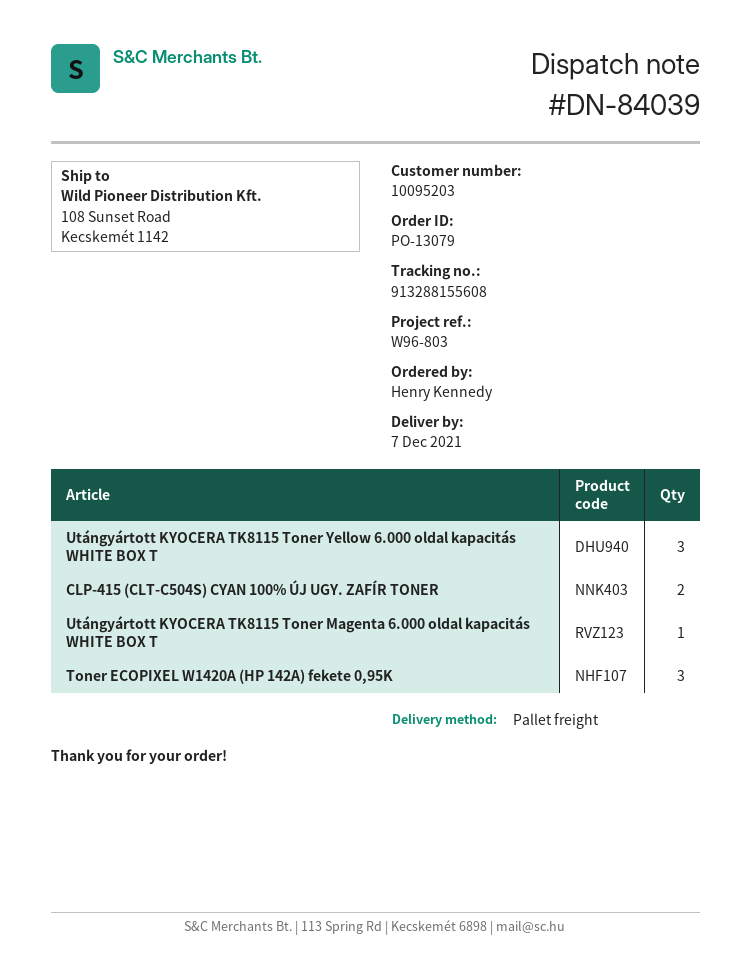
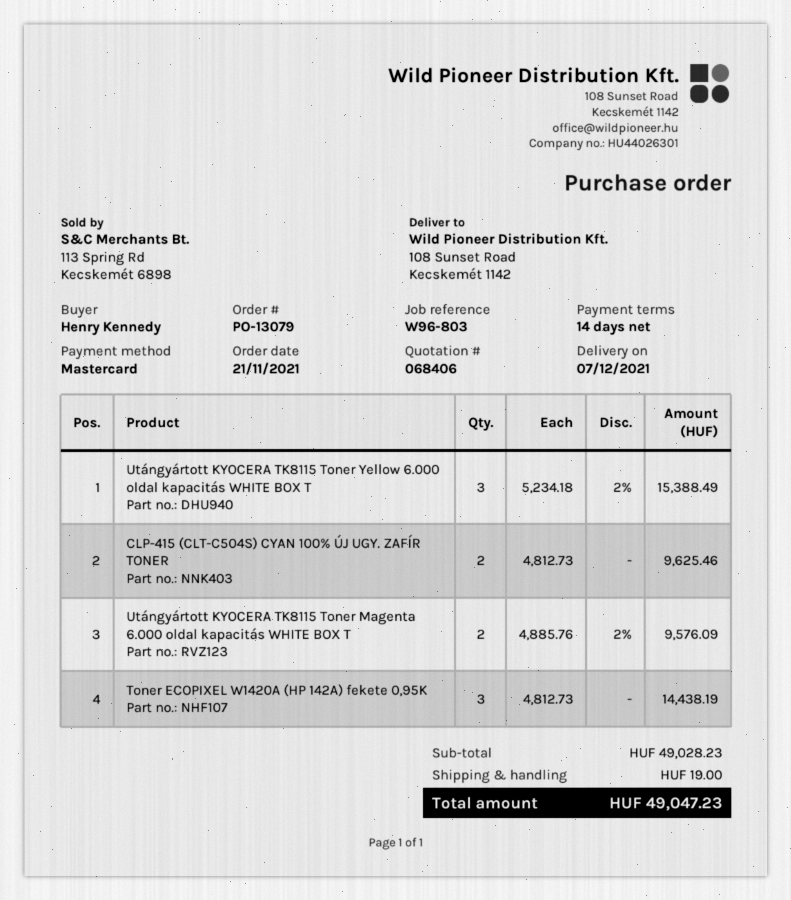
Utángyártott KYOCERA TK8115 Toner Magenta 6.000 oldal kapacitás WHITE BOX T: 1 -> 2

